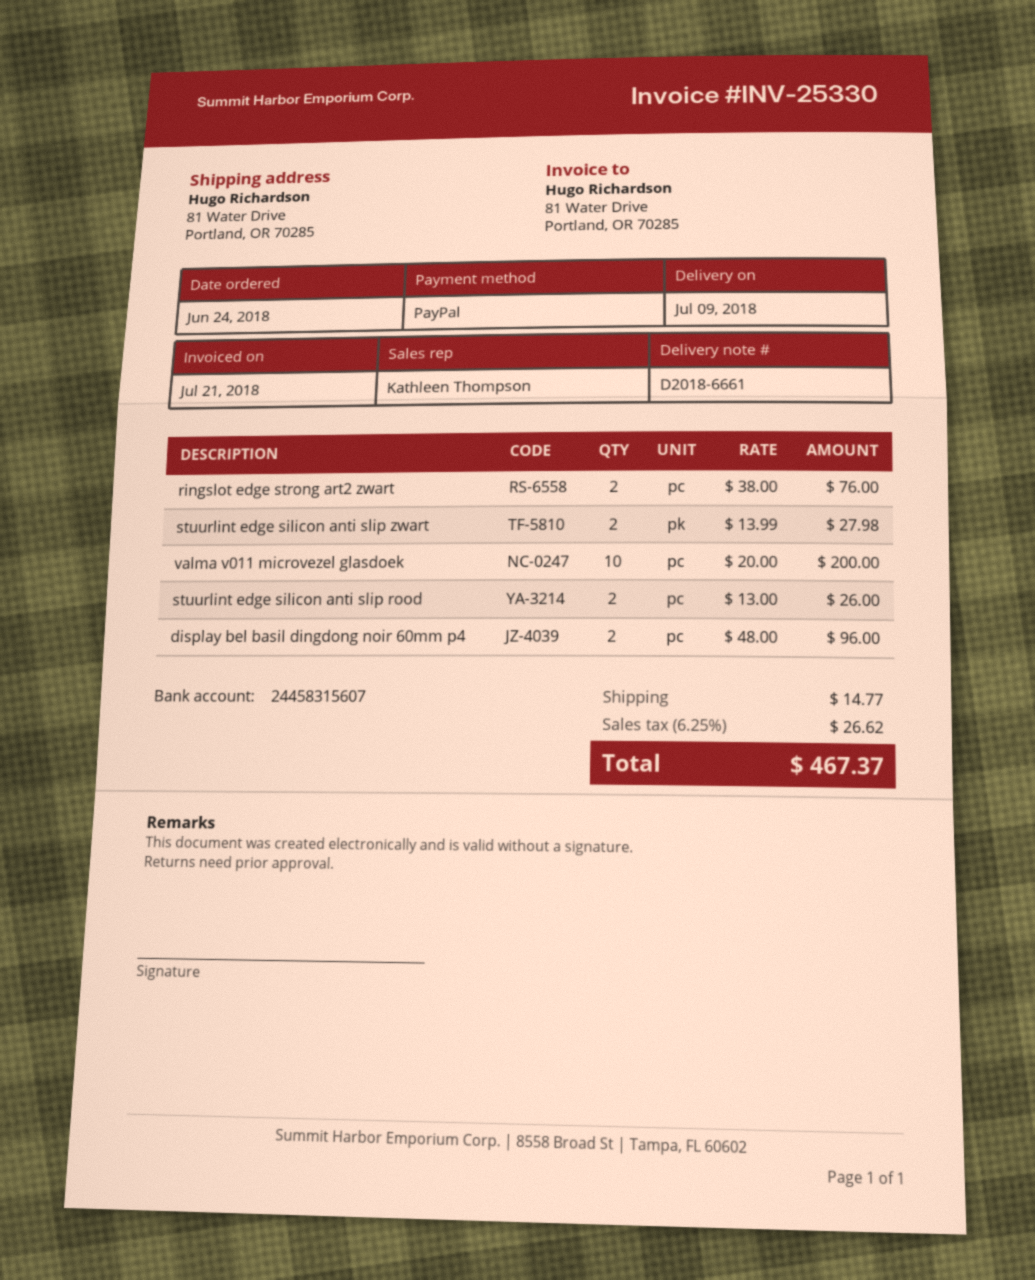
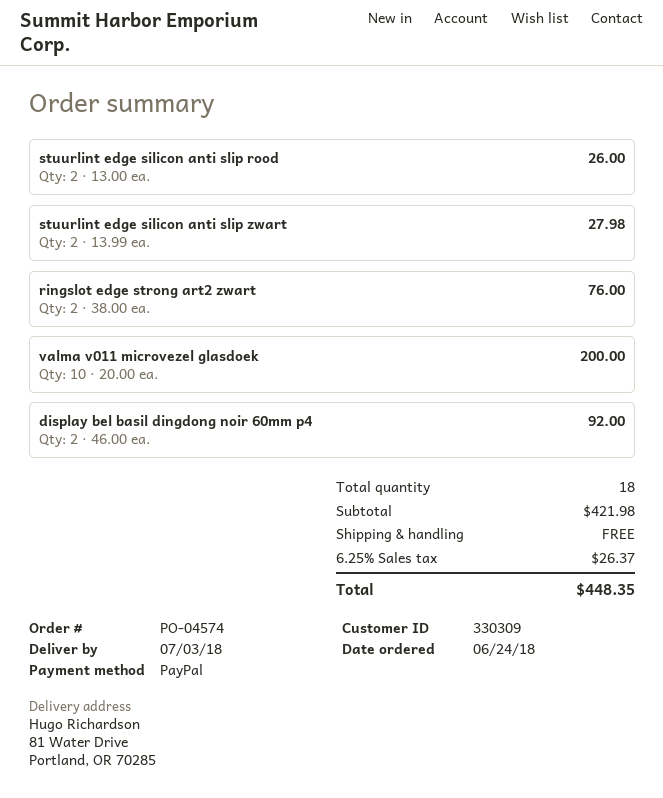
delivery date: 2018-07-09 -> 2018-07-03
display bel basil dingdong noir 60mm p4: 2 x 48.00 = 96.00 -> 2 x 46.00 = 92.00
shipping: 14.77 -> 0.00
tax: 6.25% = 26.62 -> 6.25% = 26.37
total: 467.37 -> 448.35

